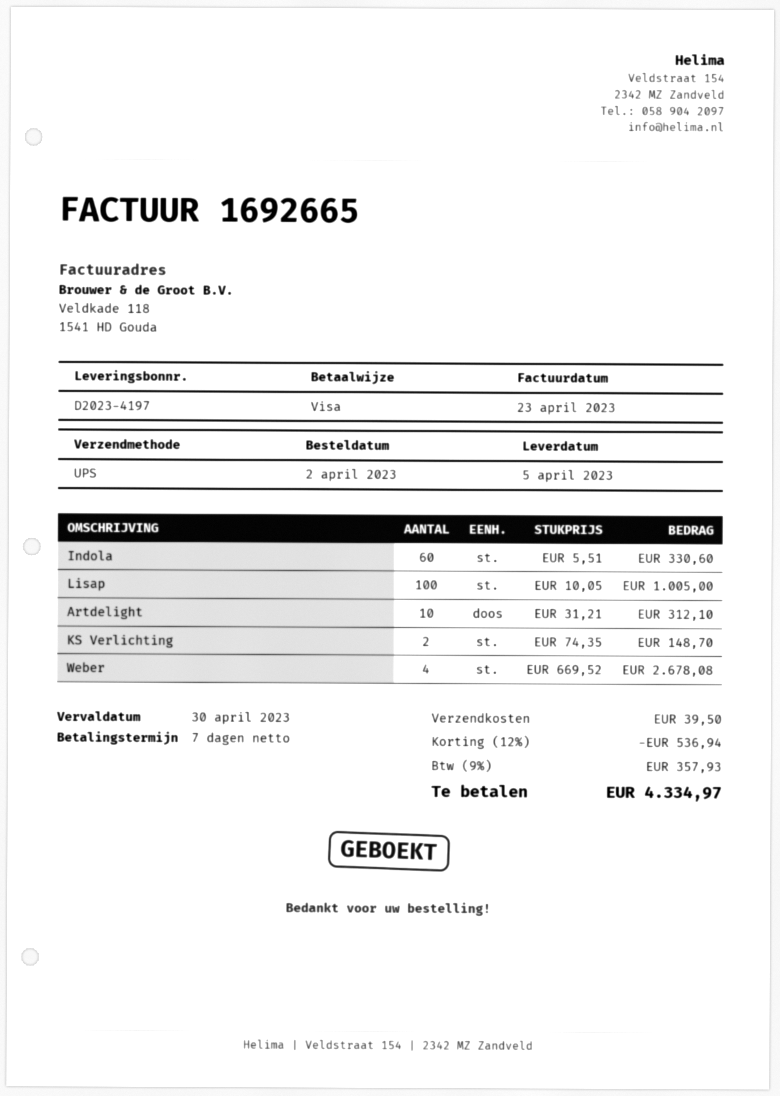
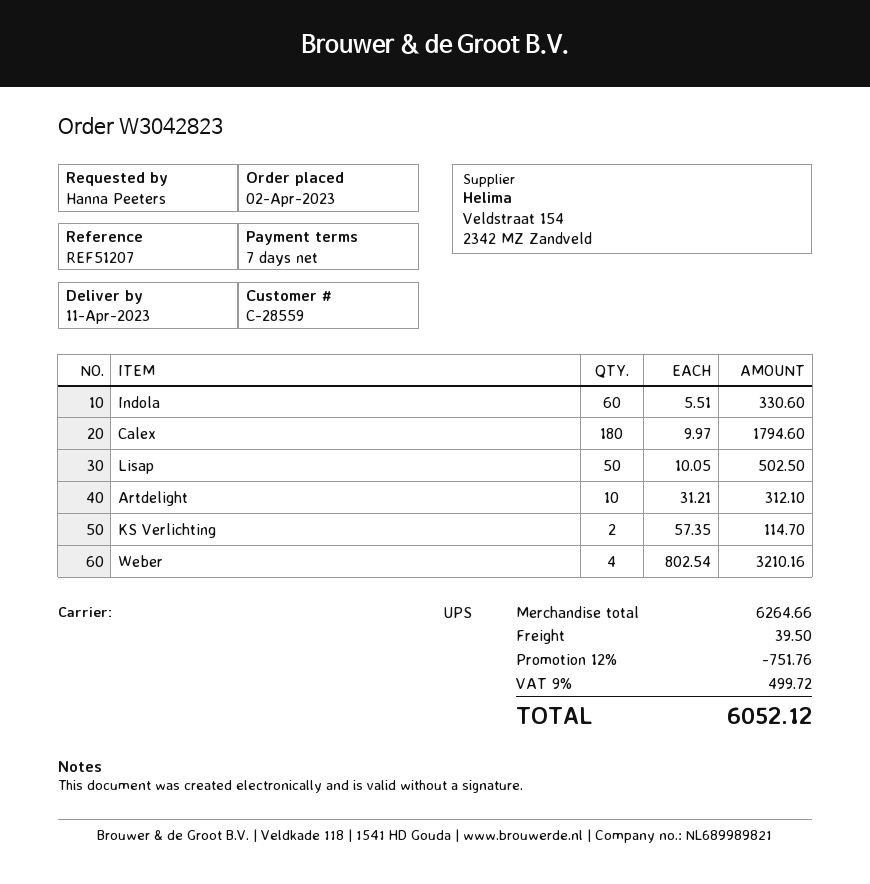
delivery date: 2023-04-05 -> 2023-04-11
Lisap: 100 x 10.05 = 1005.00 -> 50 x 10.05 = 502.50
KS Verlichting: 2 x 74.35 = 148.70 -> 2 x 57.35 = 114.70
Weber: 4 x 669.52 = 2678.08 -> 4 x 802.54 = 3210.16
Calex: none -> 180 x 9.97 = 1794.60
discount: 12% = 536.94 -> 12% = 751.76
tax: 9% = 357.93 -> 9% = 499.72
total: 4334.97 -> 6052.12

